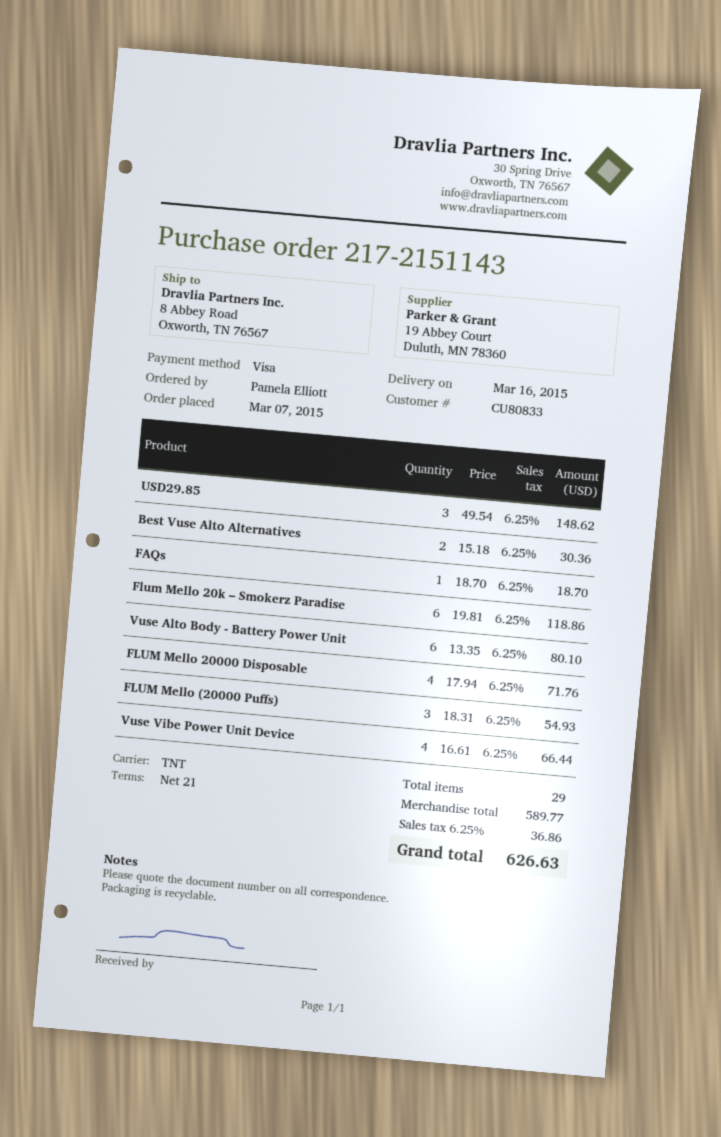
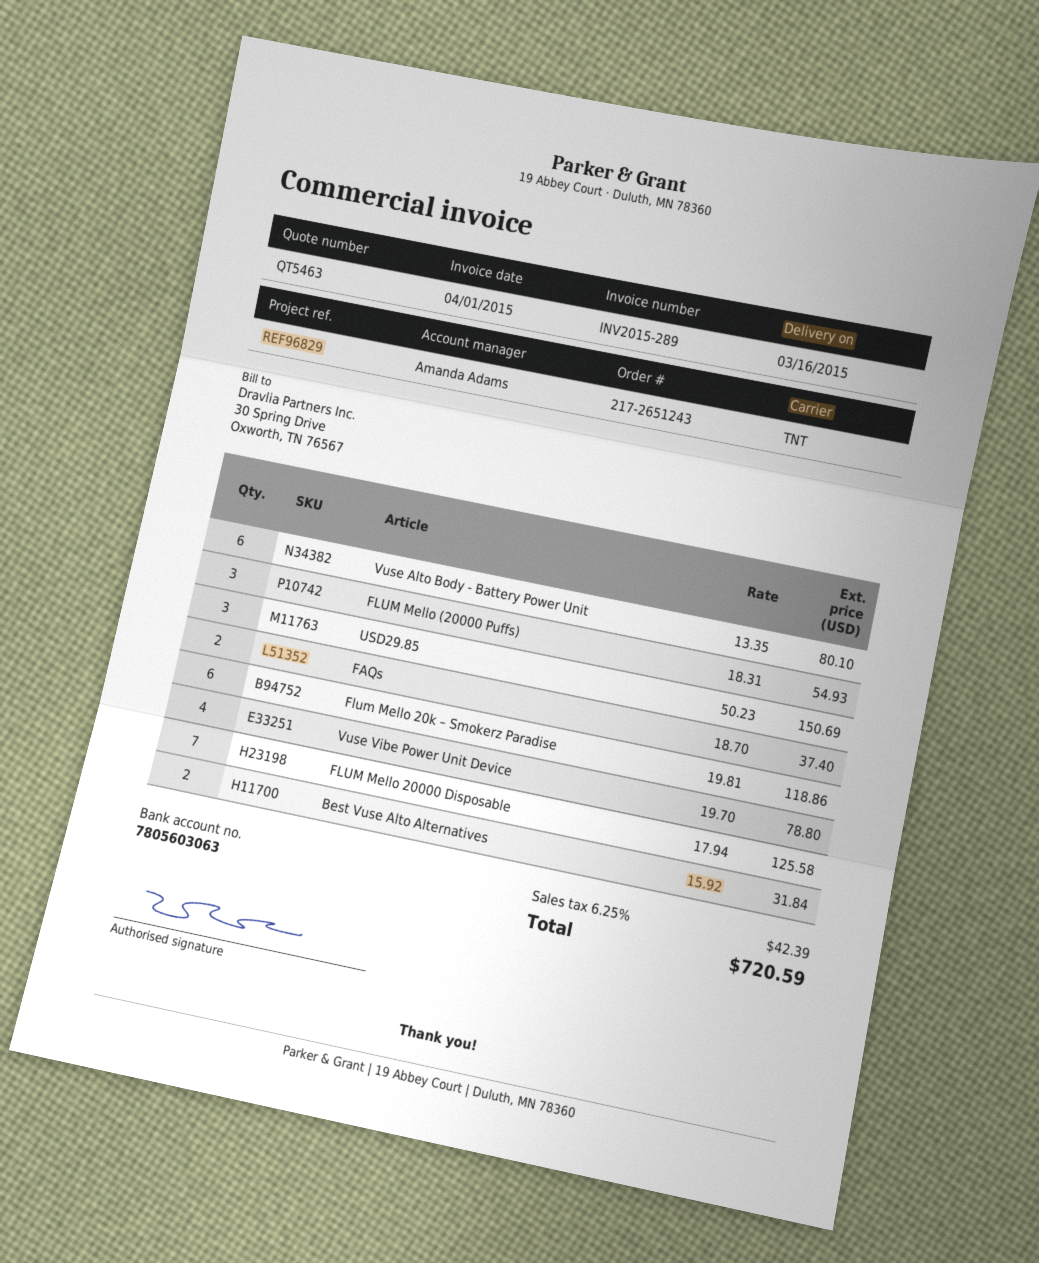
order number: 217-2151143 -> 217-2651243
USD29.85: 3 x 49.54 = 148.62 -> 3 x 50.23 = 150.69
Best Vuse Alto Alternatives: 2 x 15.18 = 30.36 -> 2 x 15.92 = 31.84
FAQs: 1 x 18.70 = 18.70 -> 2 x 18.70 = 37.40
FLUM Mello 20000 Disposable: 4 x 17.94 = 71.76 -> 7 x 17.94 = 125.58
Vuse Vibe Power Unit Device: 4 x 16.61 = 66.44 -> 4 x 19.70 = 78.80
tax: 6.25% = 36.86 -> 6.25% = 42.39
total: 626.63 -> 720.59

